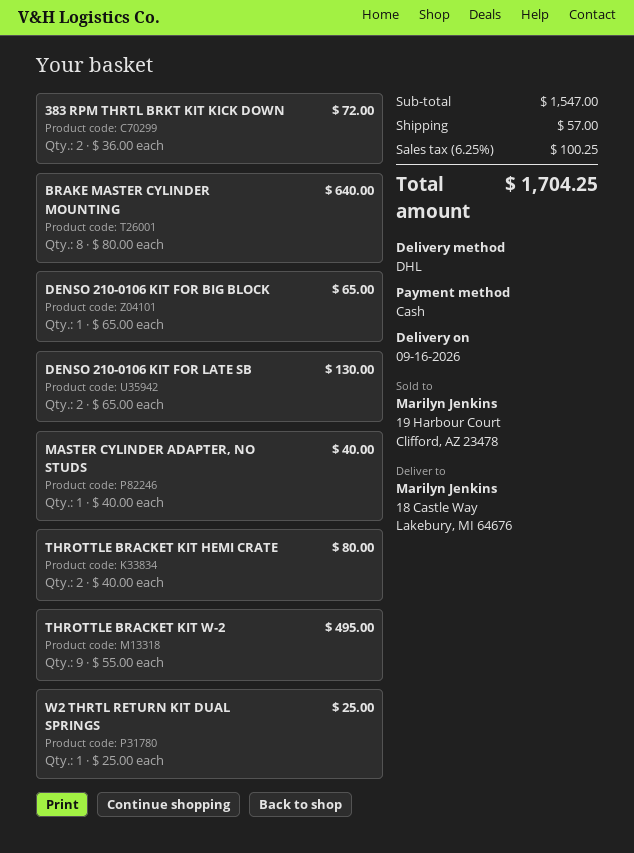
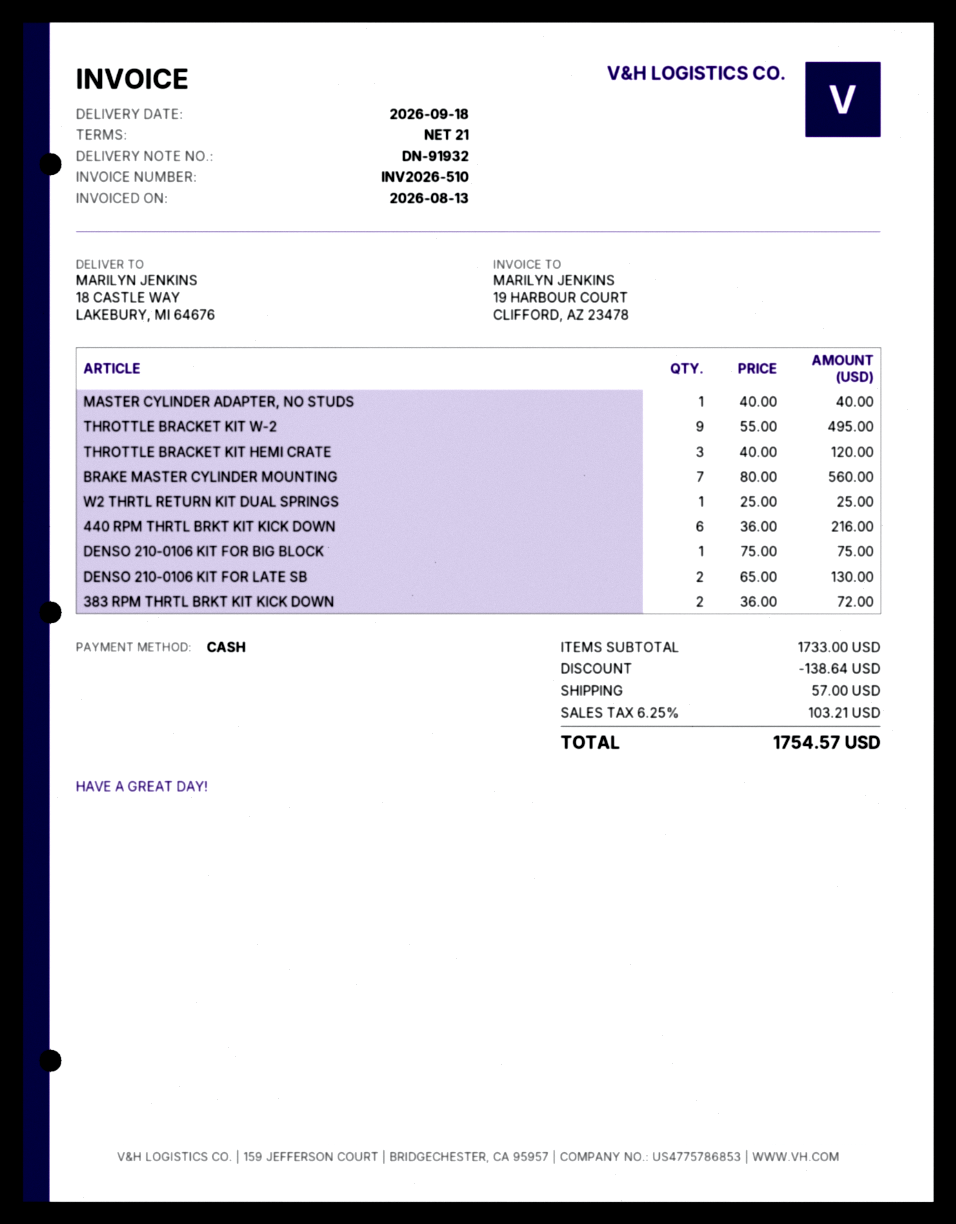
delivery date: 2026-09-16 -> 2026-09-18
BRAKE MASTER CYLINDER MOUNTING: 8 x 80.00 = 640.00 -> 7 x 80.00 = 560.00
DENSO 210-0106 KIT FOR BIG BLOCK: 1 x 65.00 = 65.00 -> 1 x 75.00 = 75.00
THROTTLE BRACKET KIT HEMI CRATE: 2 x 40.00 = 80.00 -> 3 x 40.00 = 120.00
440 RPM THRTL BRKT KIT KICK DOWN: none -> 6 x 36.00 = 216.00
subtotal: 1547.00 -> 1733.00
discount: none -> 138.64
tax: 6.25% = 100.25 -> 6.25% = 103.21
total: 1704.25 -> 1754.57

